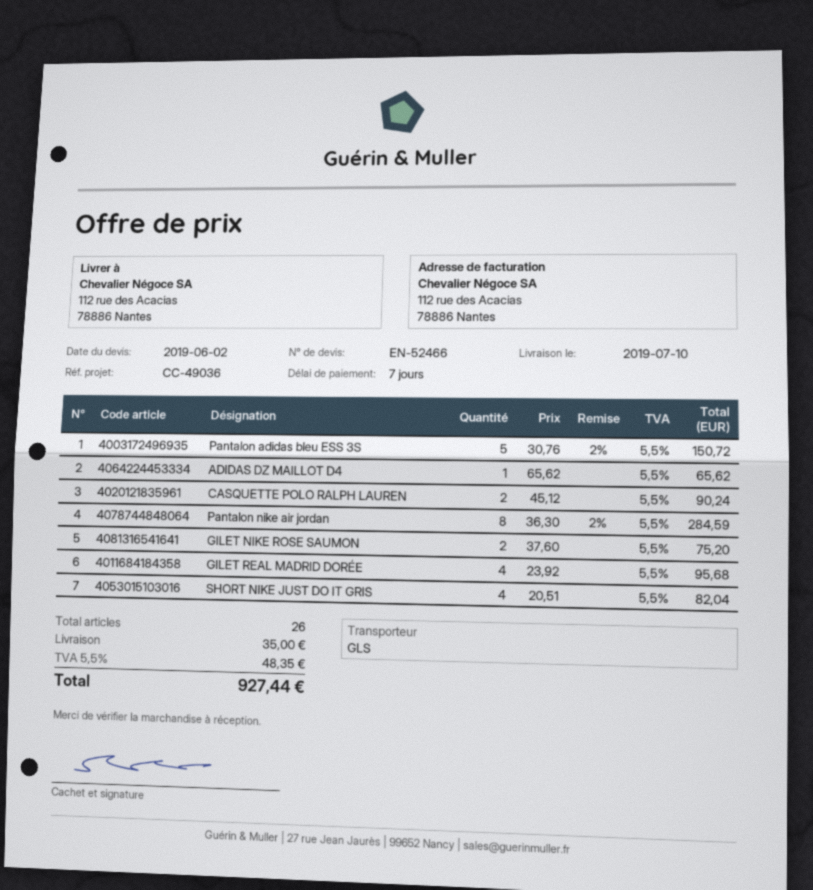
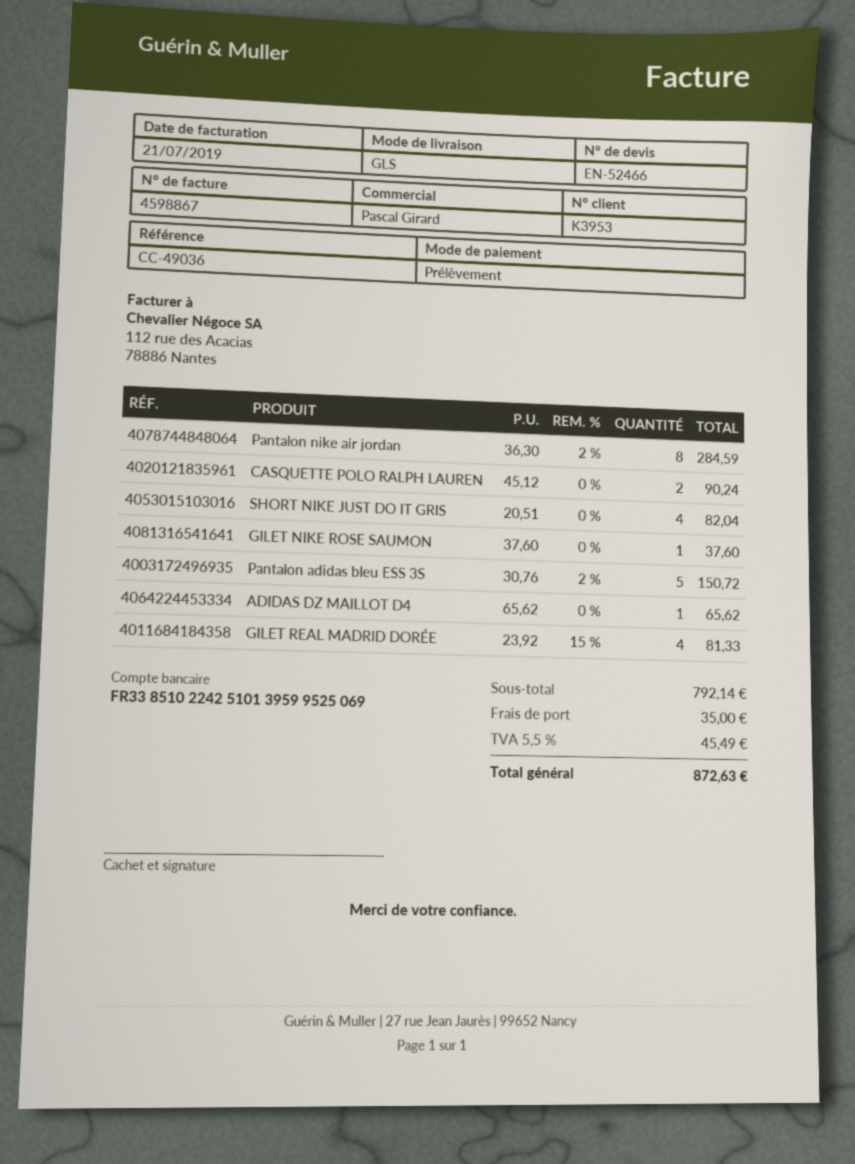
GILET NIKE ROSE SAUMON: 2 x 37.60 = 75.20 -> 1 x 37.60 = 37.60
GILET REAL MADRID DORÉE: 4 x 23.92 = 95.68 -> 4 x 23.92 - 15% = 81.33
tax: 5.5% = 48.35 -> 5.5% = 45.49
total: 927.44 -> 872.63

